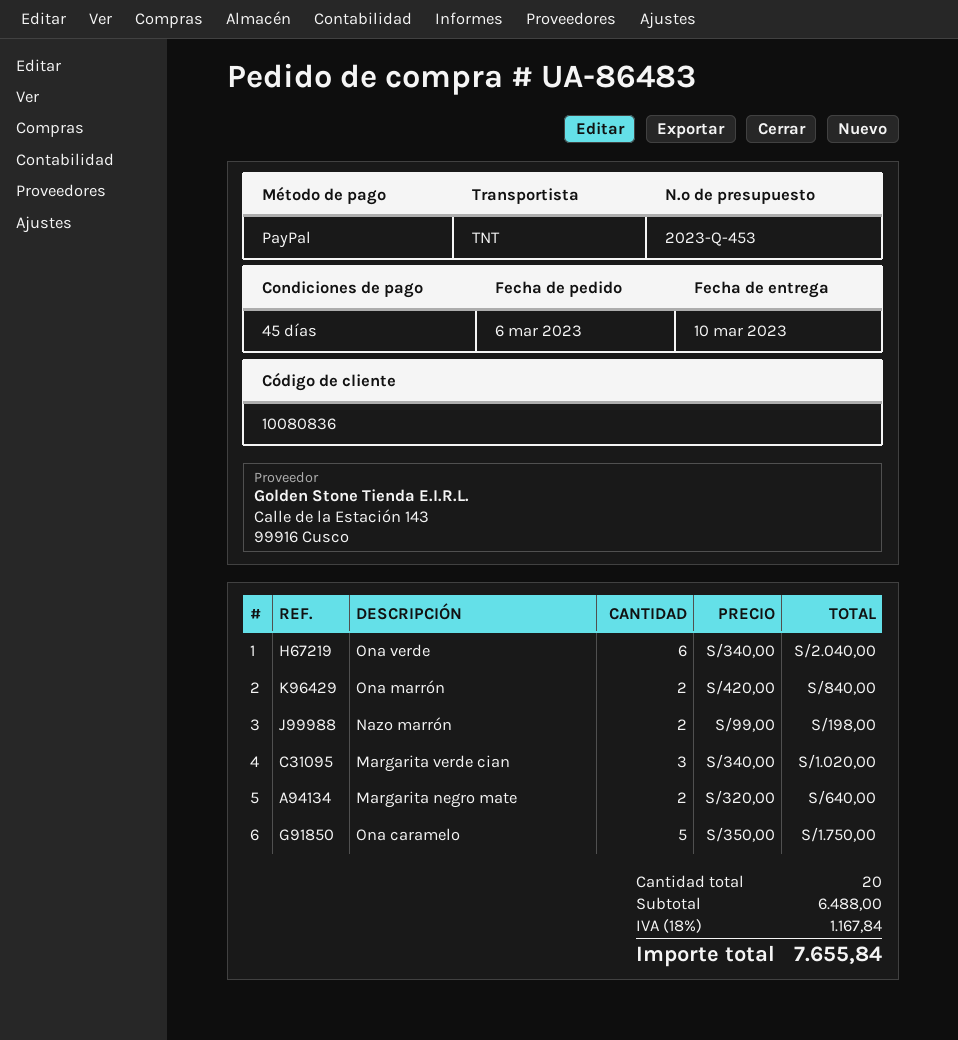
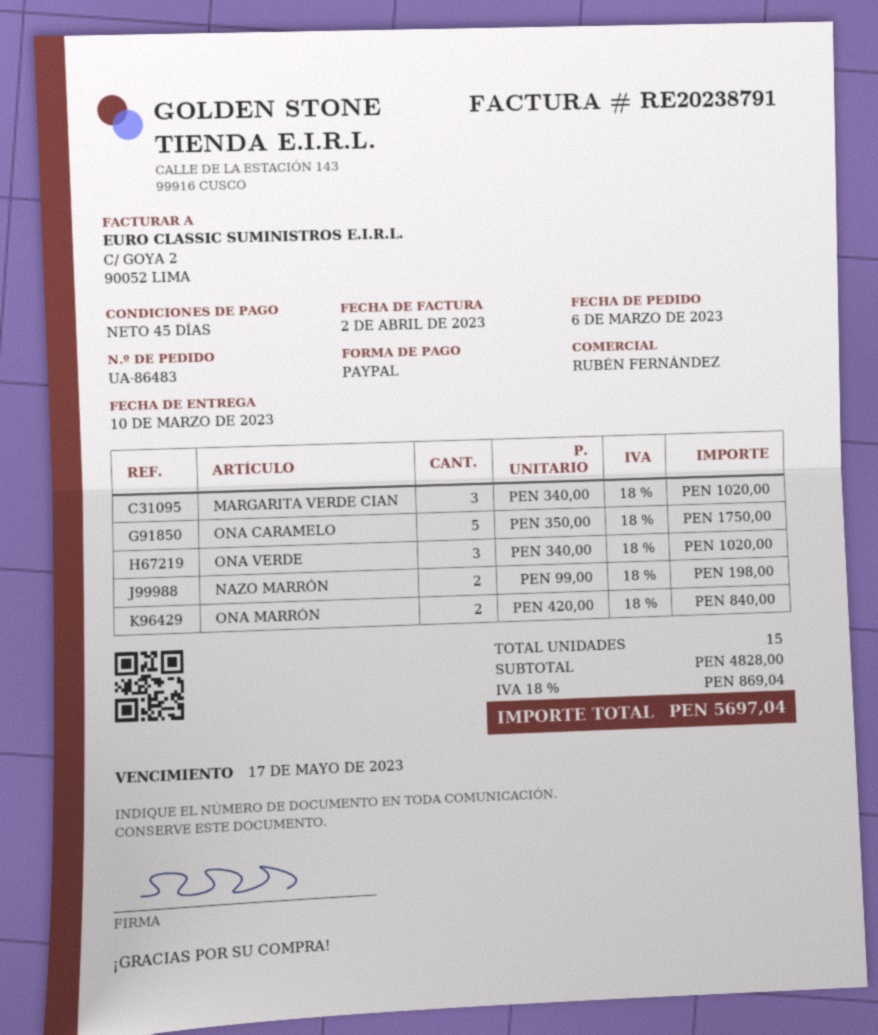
Ona verde: 6 x 340.00 = 2040.00 -> 3 x 340.00 = 1020.00
Margarita negro mate: 2 x 320.00 = 640.00 -> none
total quantity: 20 -> 15
subtotal: 6488.00 -> 4828.00
tax: 18% = 1167.84 -> 18% = 869.04
total: 7655.84 -> 5697.04

